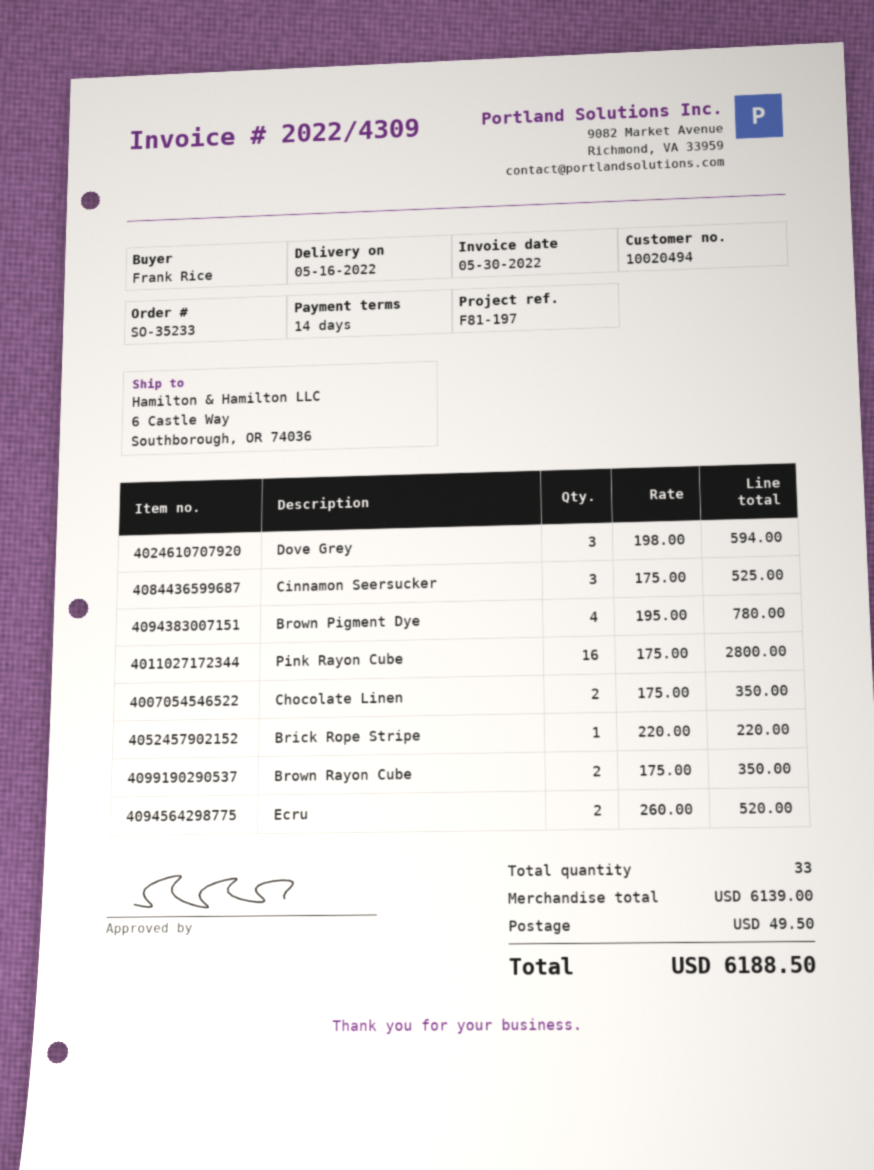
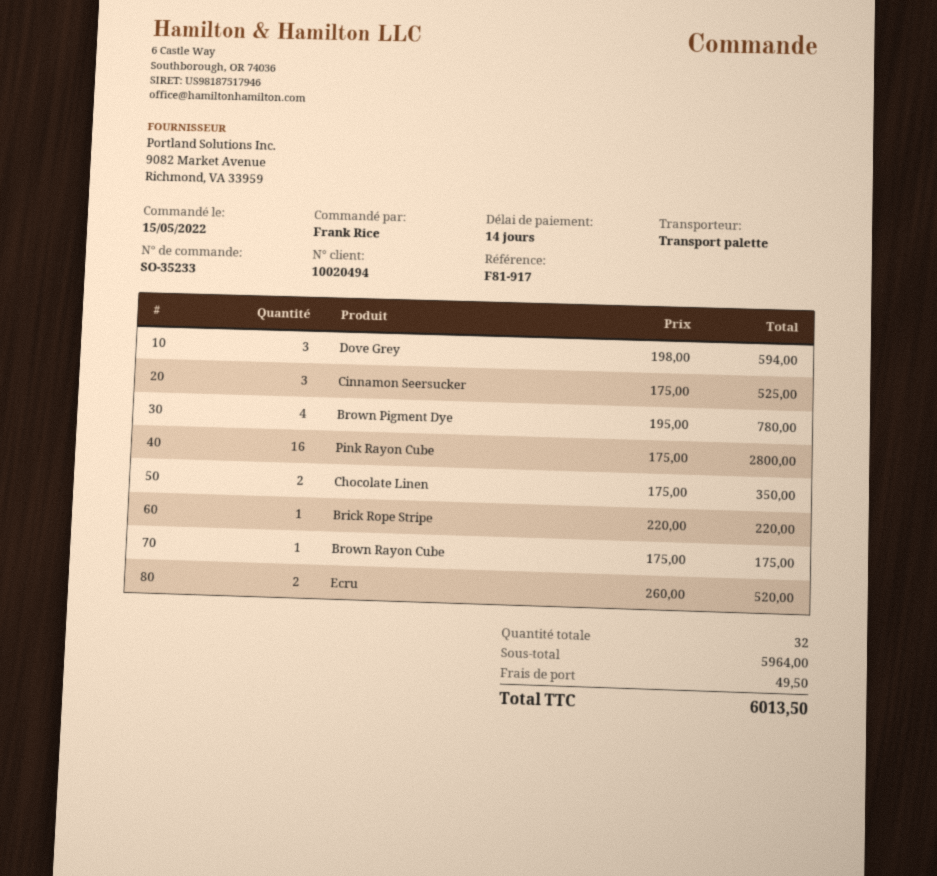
reference: F81-197 -> F81-917
Brown Rayon Cube: 2 x 175.00 = 350.00 -> 1 x 175.00 = 175.00
total quantity: 33 -> 32
subtotal: 6139.00 -> 5964.00
total: 6188.50 -> 6013.50

